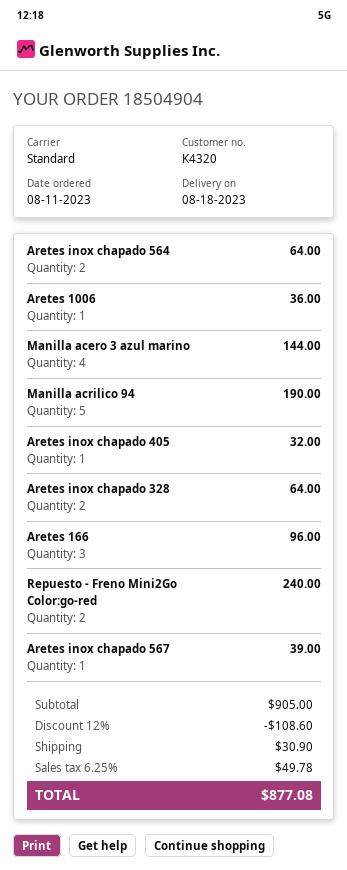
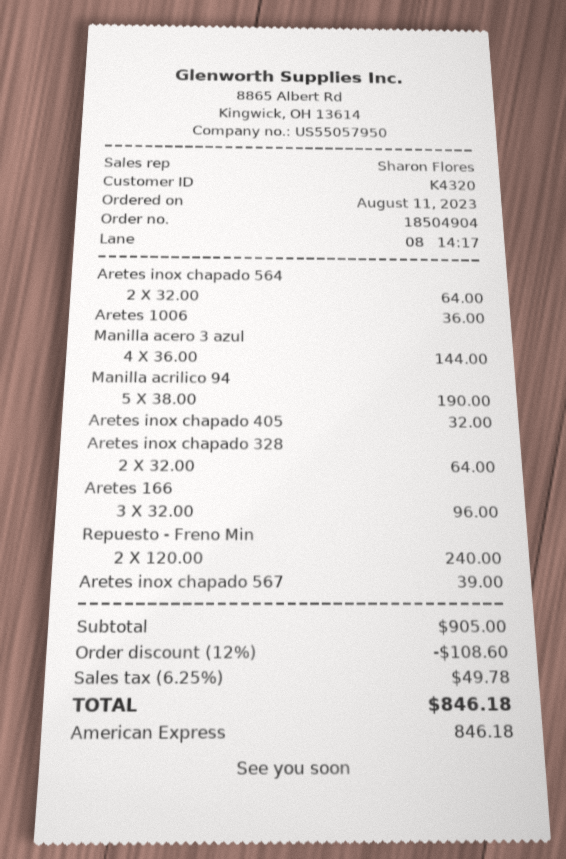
shipping: 30.90 -> none
total: 877.08 -> 846.18

